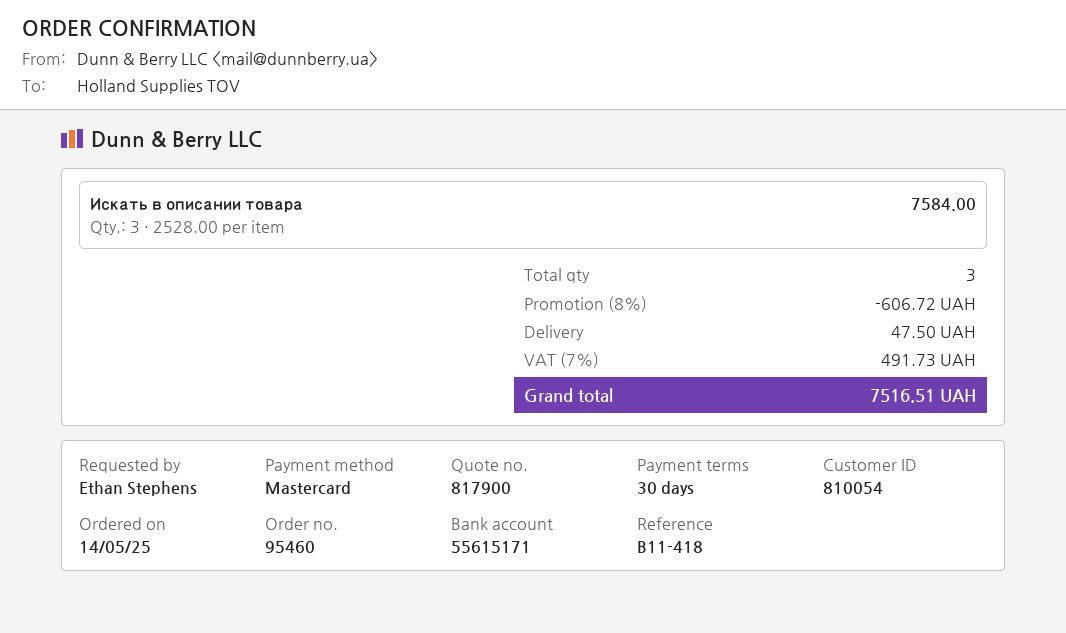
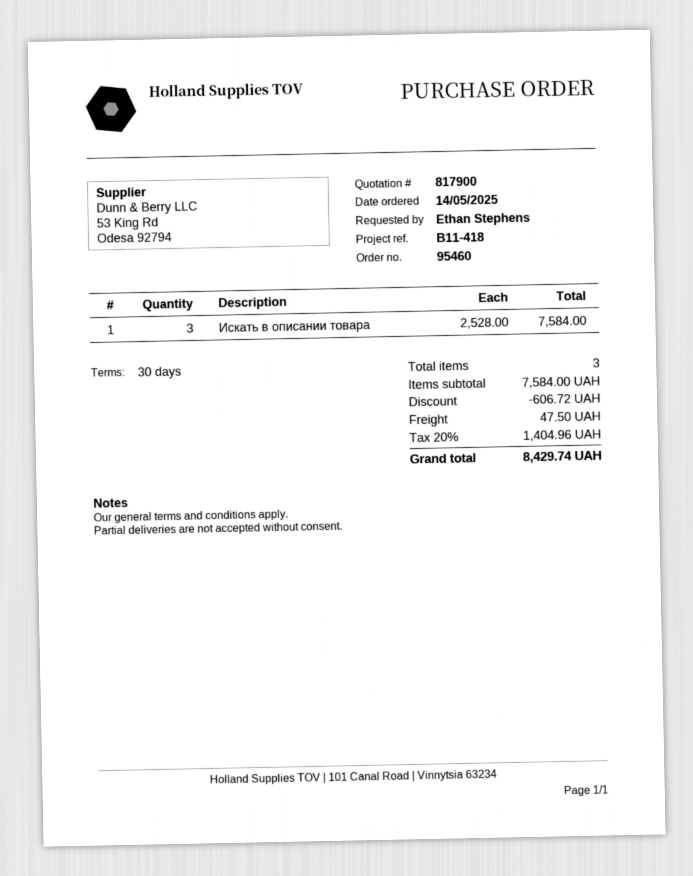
tax: 7% = 491.73 -> 20% = 1404.96
total: 7516.51 -> 8429.74

